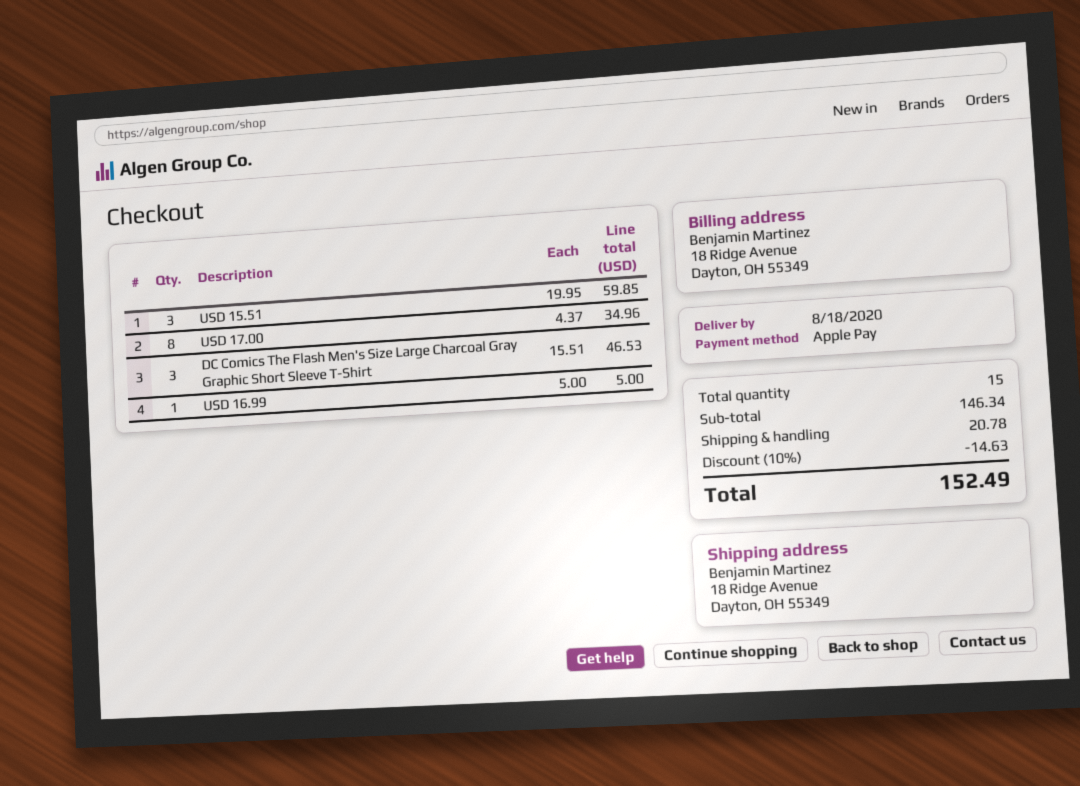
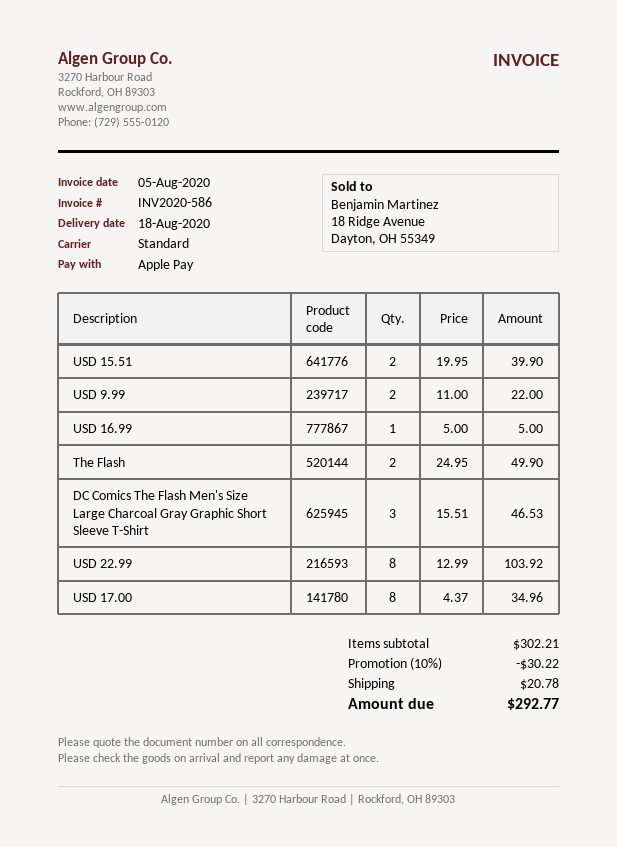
USD 15.51: 3 x 19.95 = 59.85 -> 2 x 19.95 = 39.90
USD 9.99: none -> 2 x 11.00 = 22.00
The Flash: none -> 2 x 24.95 = 49.90
USD 22.99: none -> 8 x 12.99 = 103.92
subtotal: 146.34 -> 302.21
discount: 10% = 14.63 -> 10% = 30.22
total: 152.49 -> 292.77

